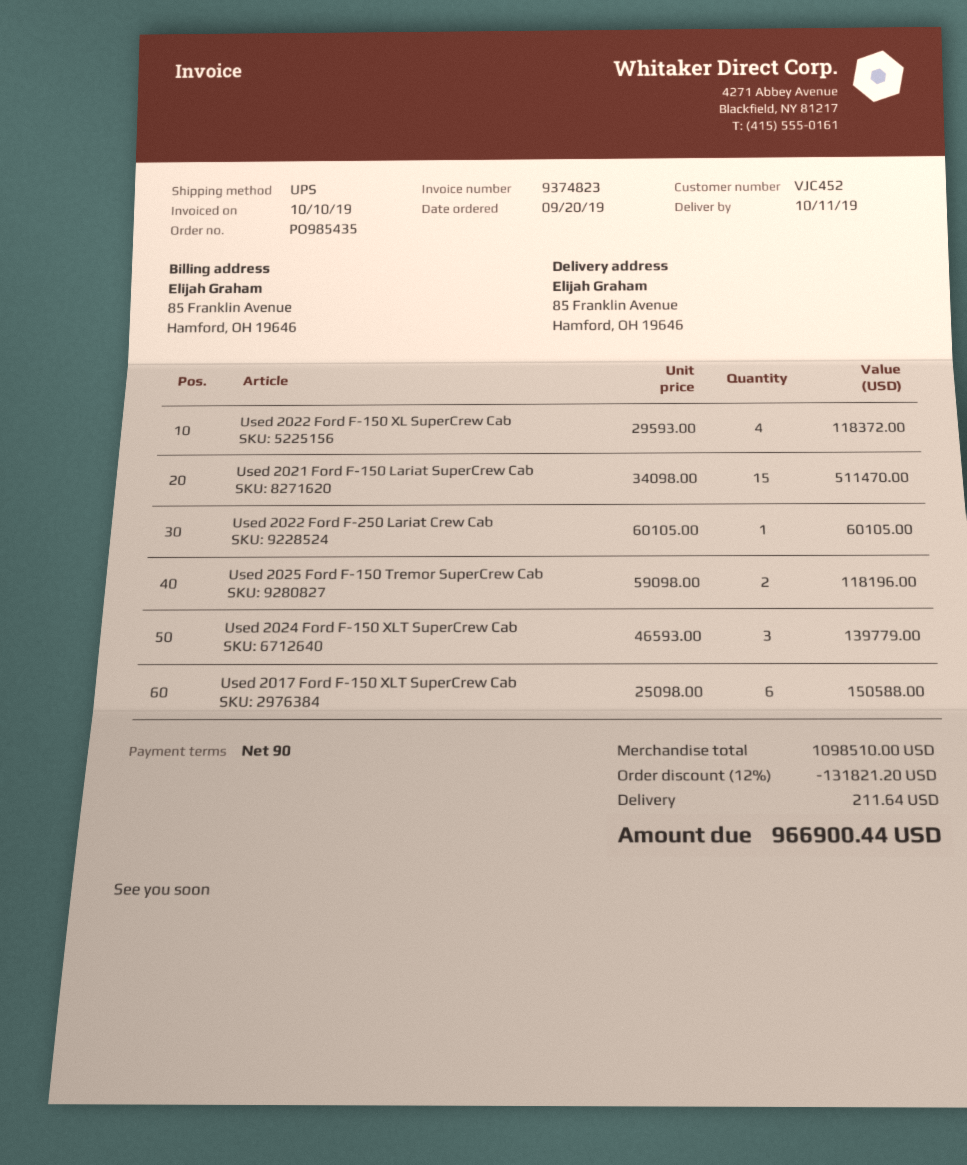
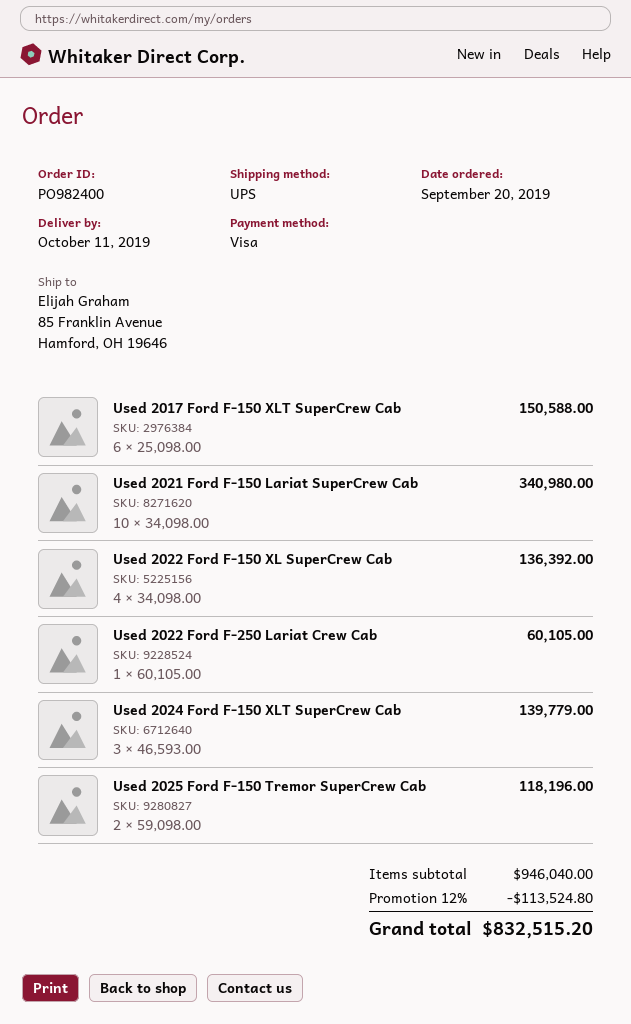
order number: PO985435 -> PO982400
Used 2022 Ford F-150 XL SuperCrew Cab: 4 x 29593.00 = 118372.00 -> 4 x 34098.00 = 136392.00
Used 2021 Ford F-150 Lariat SuperCrew Cab: 15 x 34098.00 = 511470.00 -> 10 x 34098.00 = 340980.00
subtotal: 1098510.00 -> 946040.00
discount: 12% = 131821.20 -> 12% = 113524.80
shipping: 211.64 -> none
total: 966900.44 -> 832515.20

